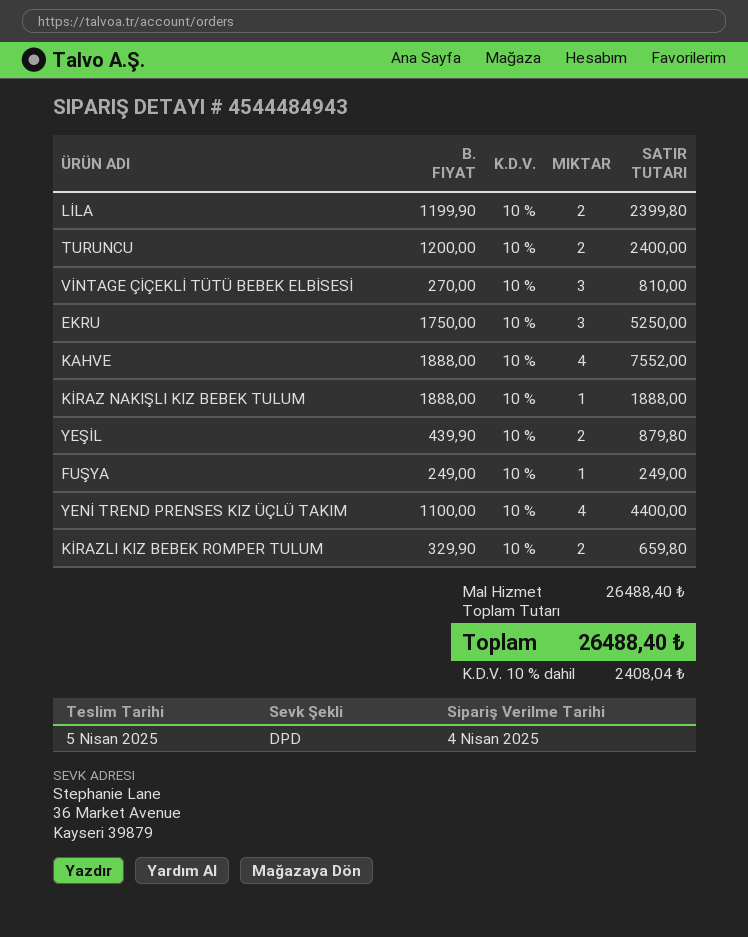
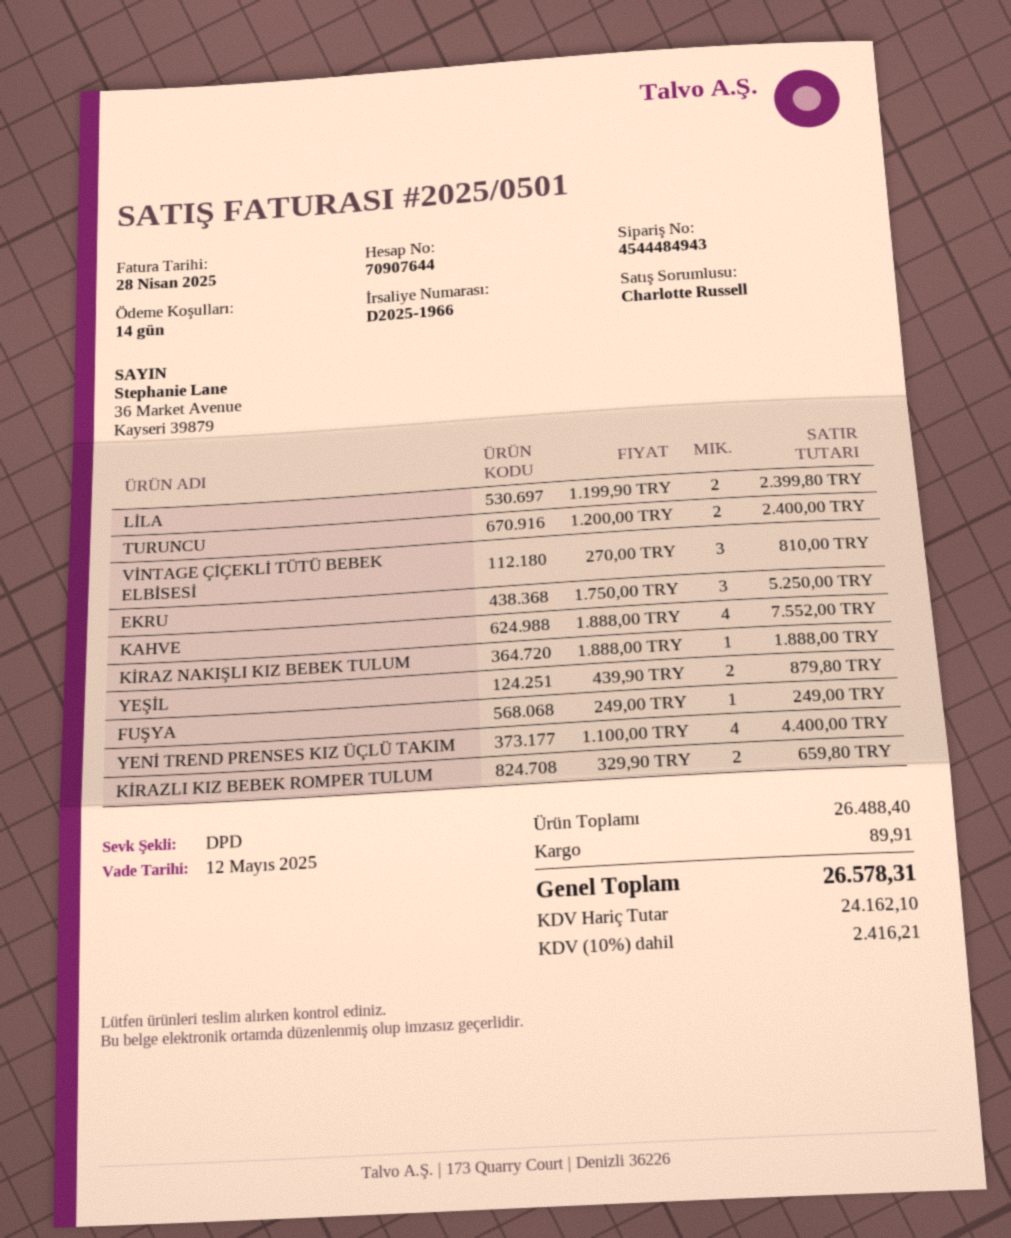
shipping: none -> 89.91
tax: 10% = 2408.04 -> 10% = 2416.21
total: 26488.40 -> 26578.31

